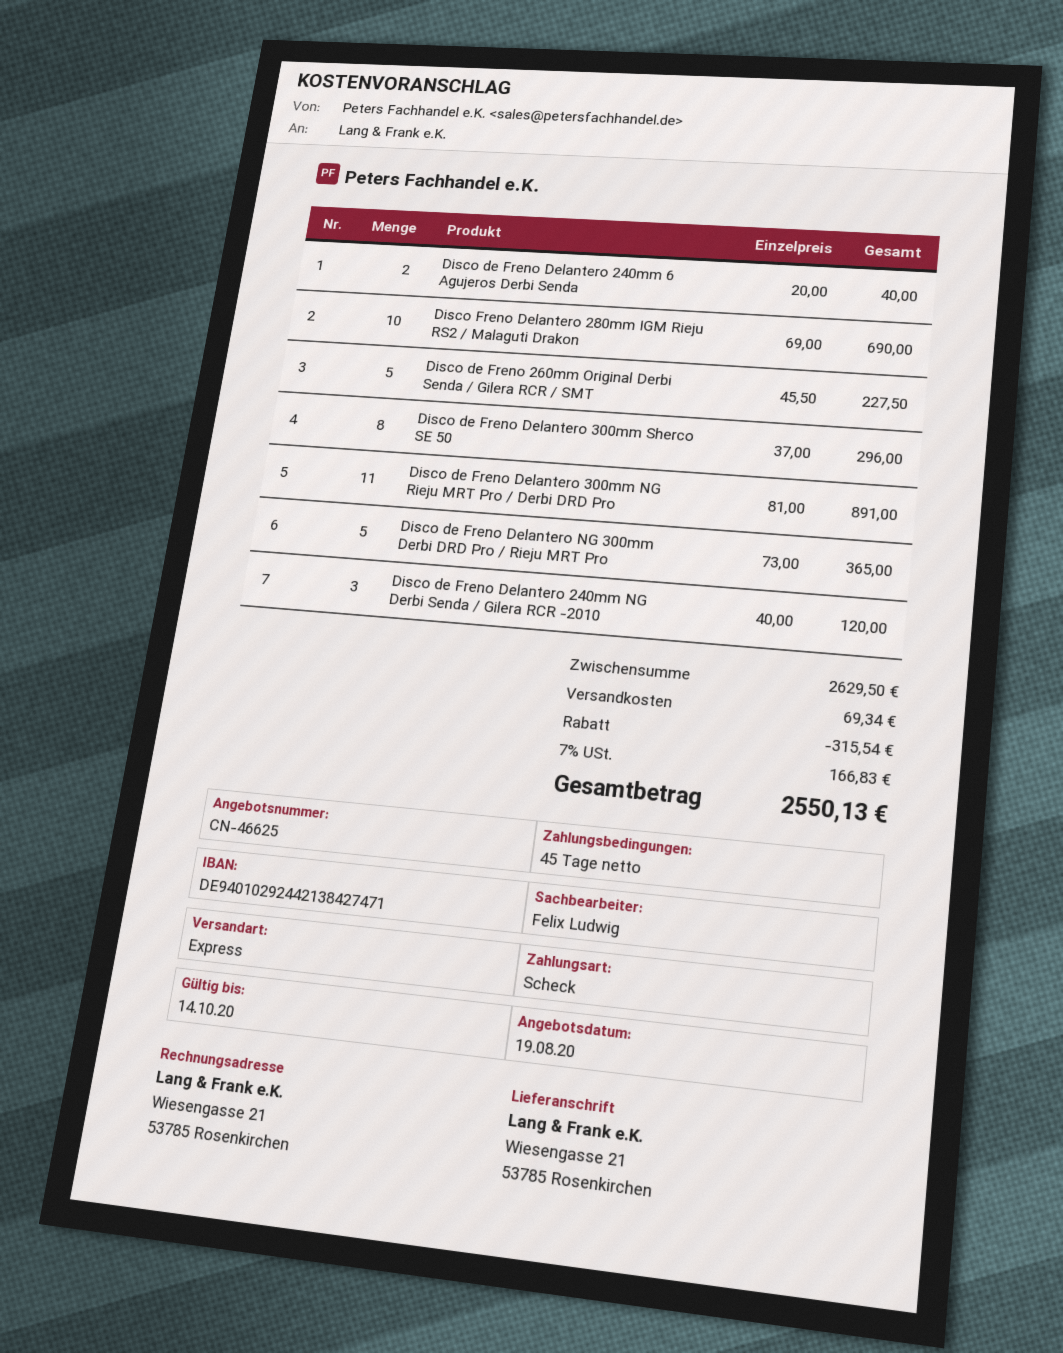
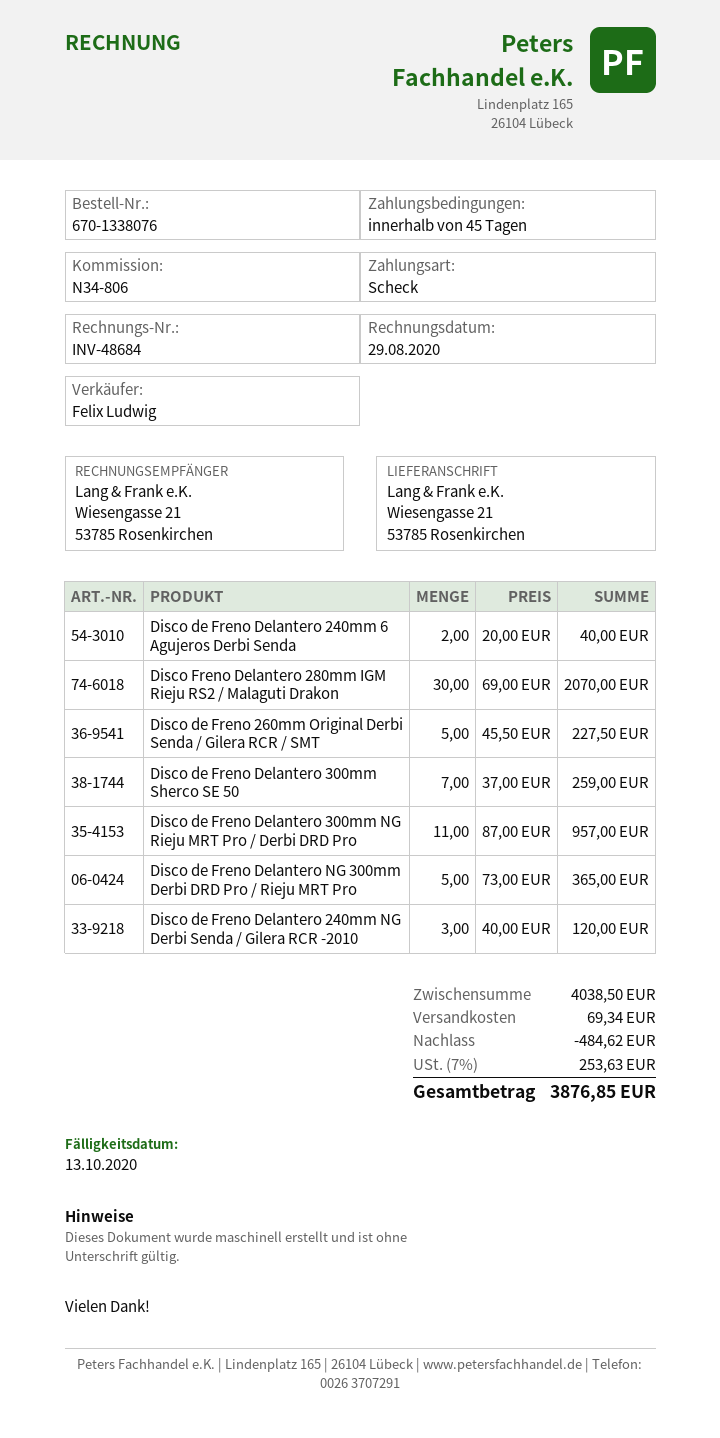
Disco Freno Delantero 280mm IGM Rieju RS2 / Malaguti Drakon: 10 x 69.00 = 690.00 -> 30 x 69.00 = 2070.00
Disco de Freno Delantero 300mm Sherco SE 50: 8 x 37.00 = 296.00 -> 7 x 37.00 = 259.00
Disco de Freno Delantero 300mm NG Rieju MRT Pro / Derbi DRD Pro: 11 x 81.00 = 891.00 -> 11 x 87.00 = 957.00
subtotal: 2629.50 -> 4038.50
discount: 315.54 -> 484.62
tax: 7% = 166.83 -> 7% = 253.63
total: 2550.13 -> 3876.85

